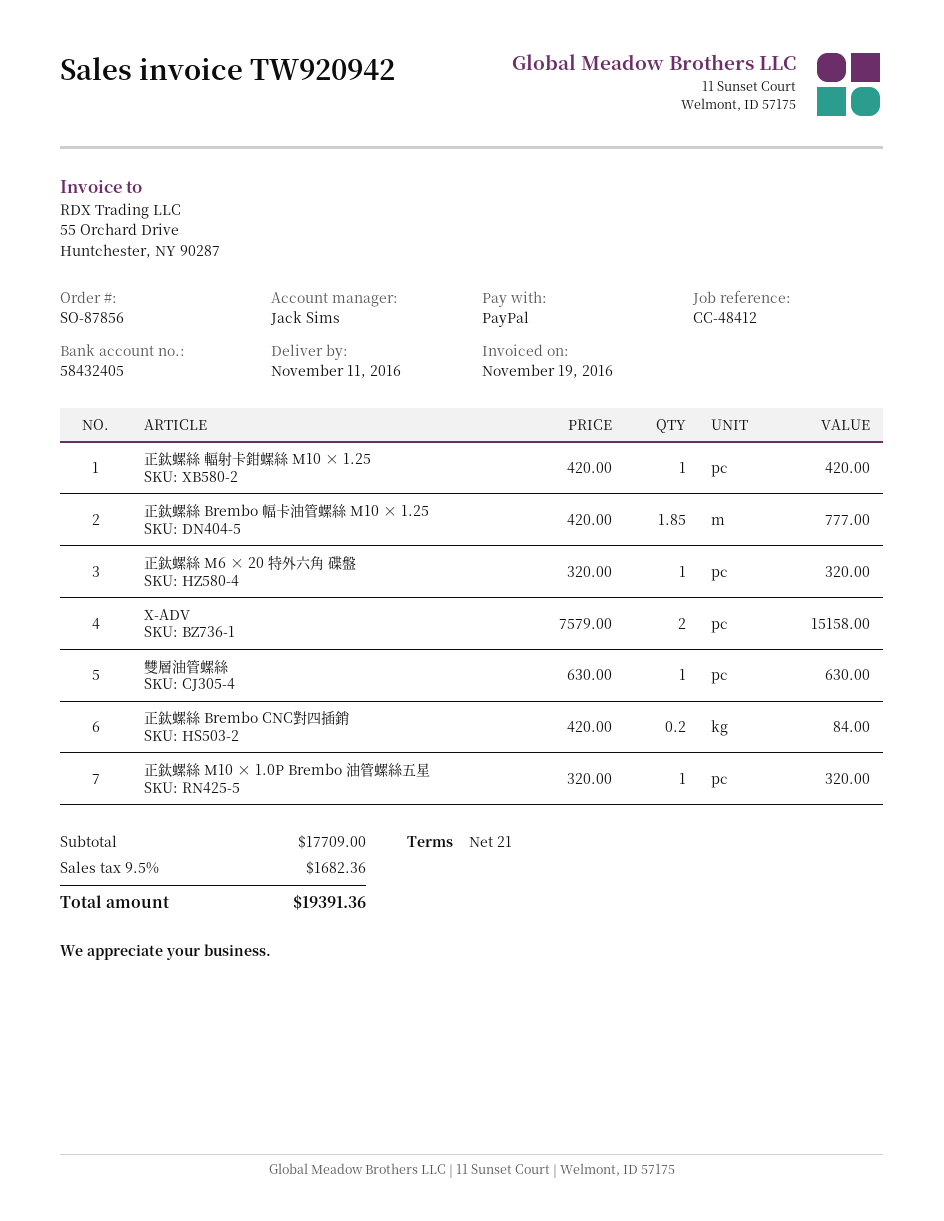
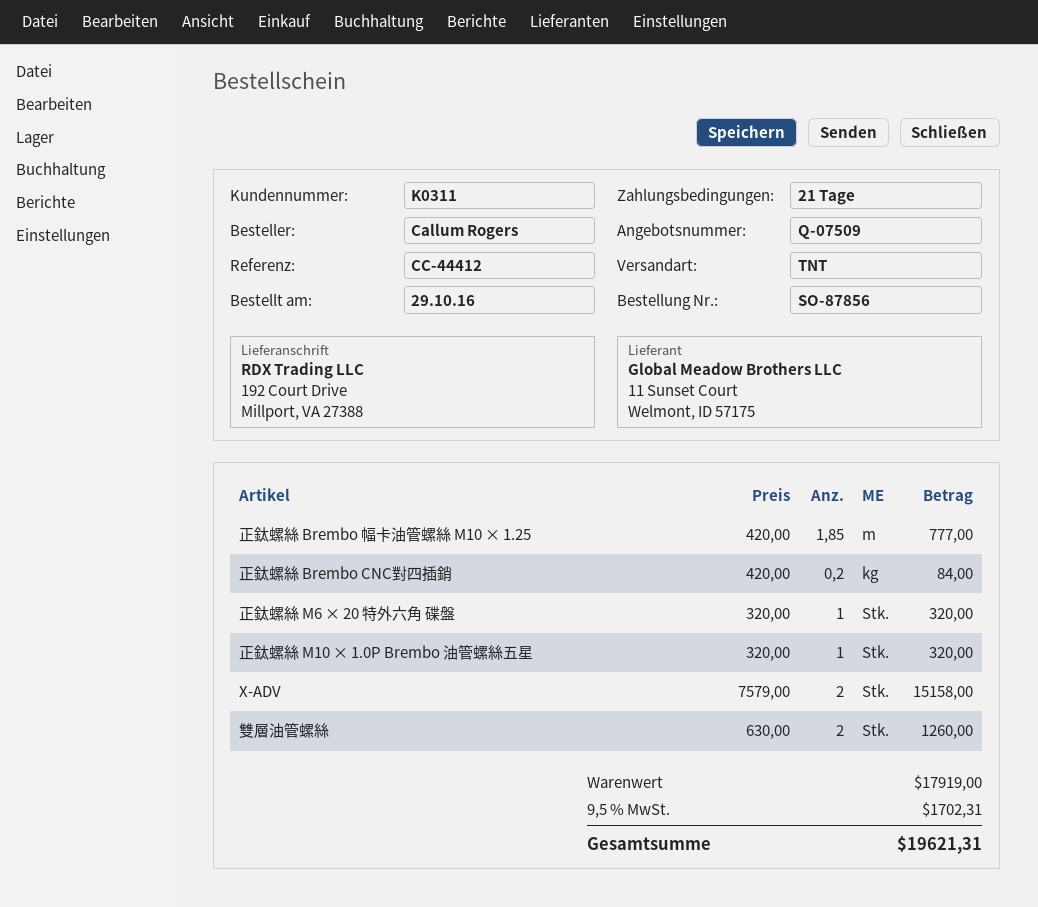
reference: CC-48412 -> CC-44412
正鈦螺絲 輻射卡鉗螺絲 M10 × 1.25: 1 x 420.00 = 420.00 -> none
雙層油管螺絲: 1 x 630.00 = 630.00 -> 2 x 630.00 = 1260.00
subtotal: 17709.00 -> 17919.00
tax: 9.5% = 1682.36 -> 9.5% = 1702.31
total: 19391.36 -> 19621.31

